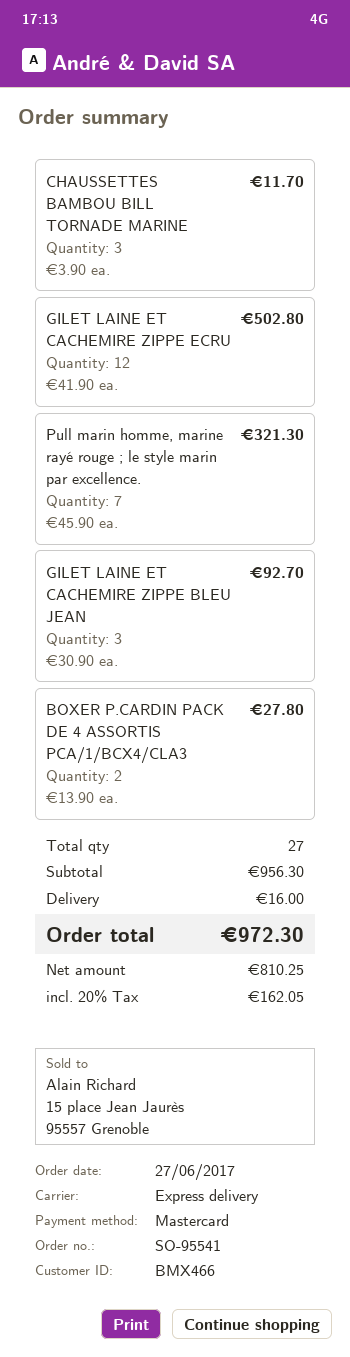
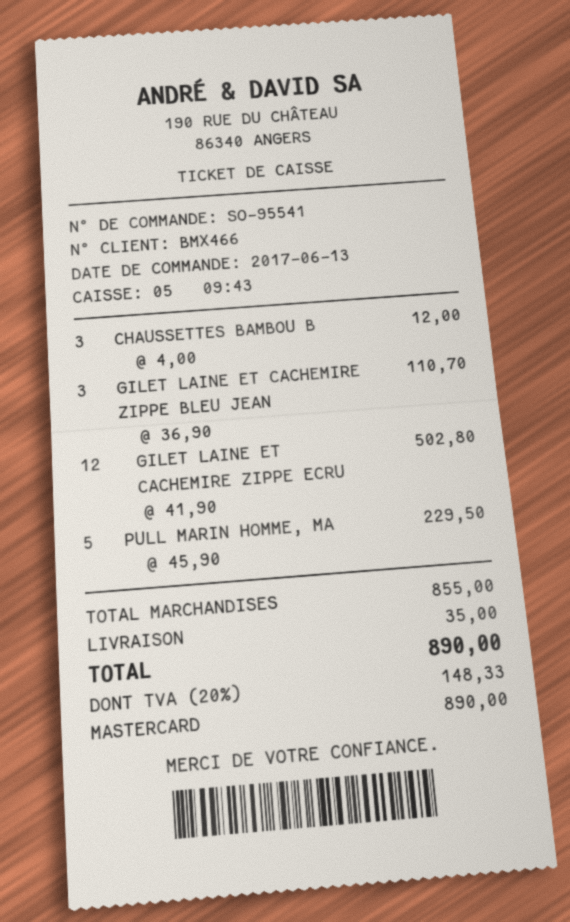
order date: 2017-06-27 -> 2017-06-13
CHAUSSETTES BAMBOU BILL TORNADE MARINE: 3 x 3.90 = 11.70 -> 3 x 4.00 = 12.00
Pull marin homme, marine rayé rouge ; le style marin par excellence.: 7 x 45.90 = 321.30 -> 5 x 45.90 = 229.50
GILET LAINE ET CACHEMIRE ZIPPE BLEU JEAN: 3 x 30.90 = 92.70 -> 3 x 36.90 = 110.70
BOXER P.CARDIN PACK DE 4 ASSORTIS PCA/1/BCX4/CLA3: 2 x 13.90 = 27.80 -> none
subtotal: 956.30 -> 855.00
shipping: 16.00 -> 35.00
tax: 20% = 162.05 -> 20% = 148.33
total: 972.30 -> 890.00

